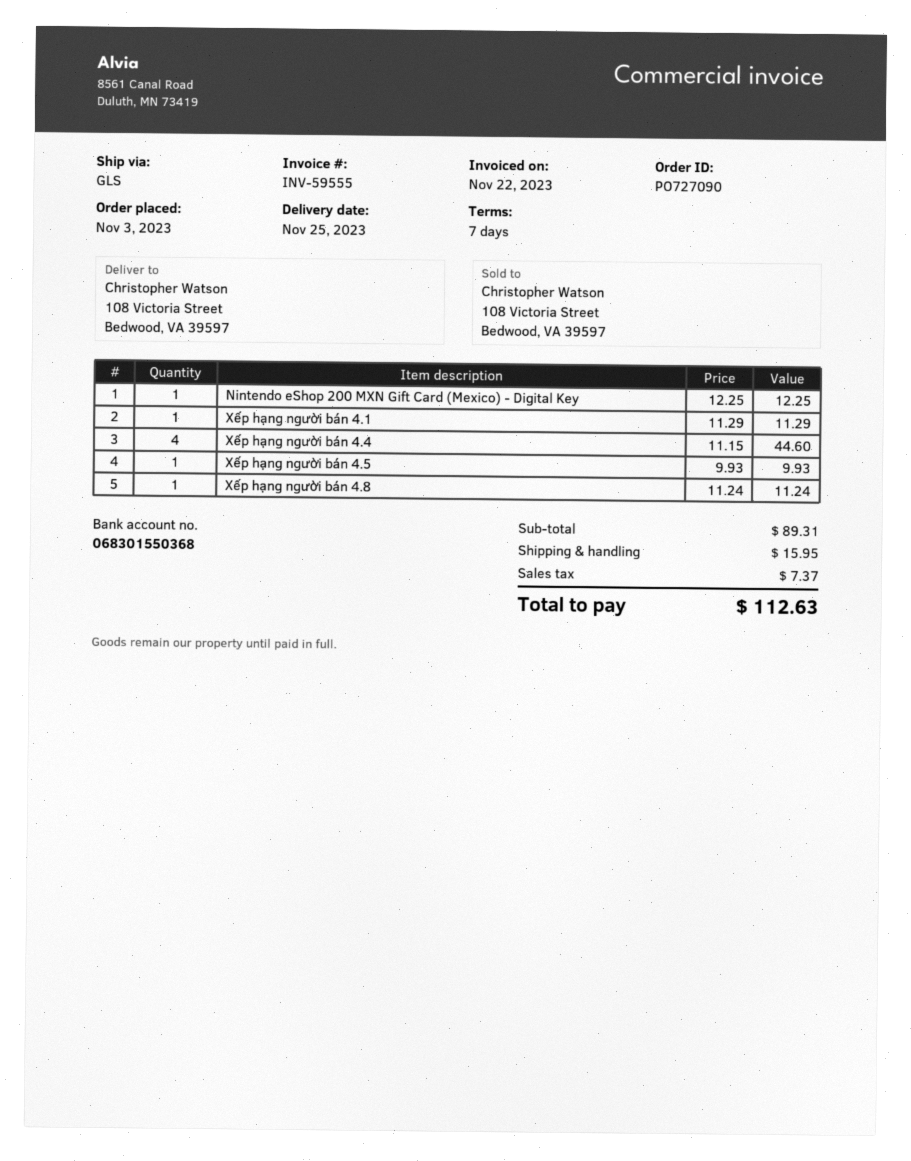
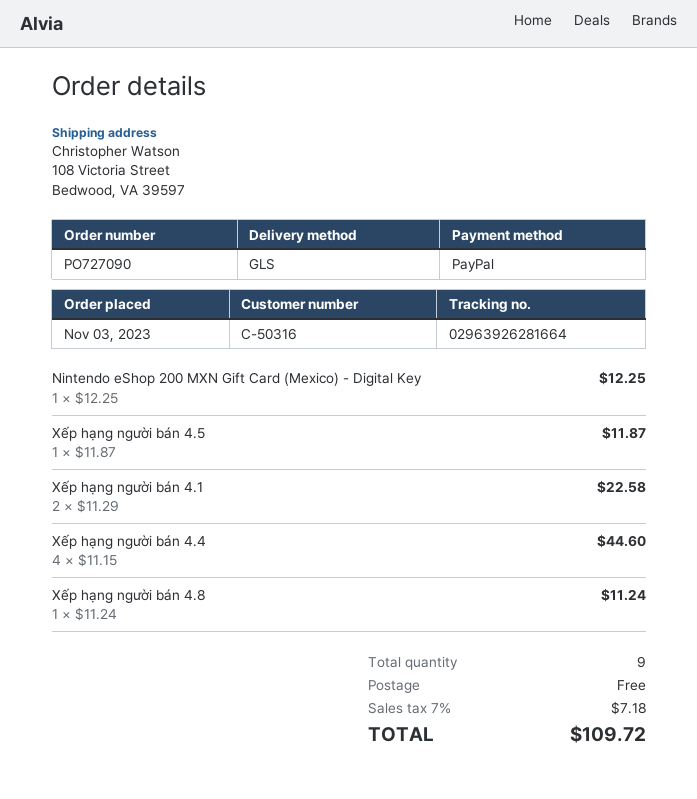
Xếp hạng người bán 4.1: 1 x 11.29 = 11.29 -> 2 x 11.29 = 22.58
Xếp hạng người bán 4.5: 1 x 9.93 = 9.93 -> 1 x 11.87 = 11.87
shipping: 15.95 -> 0.00
tax: 7.37 -> 7.18
total: 112.63 -> 109.72

